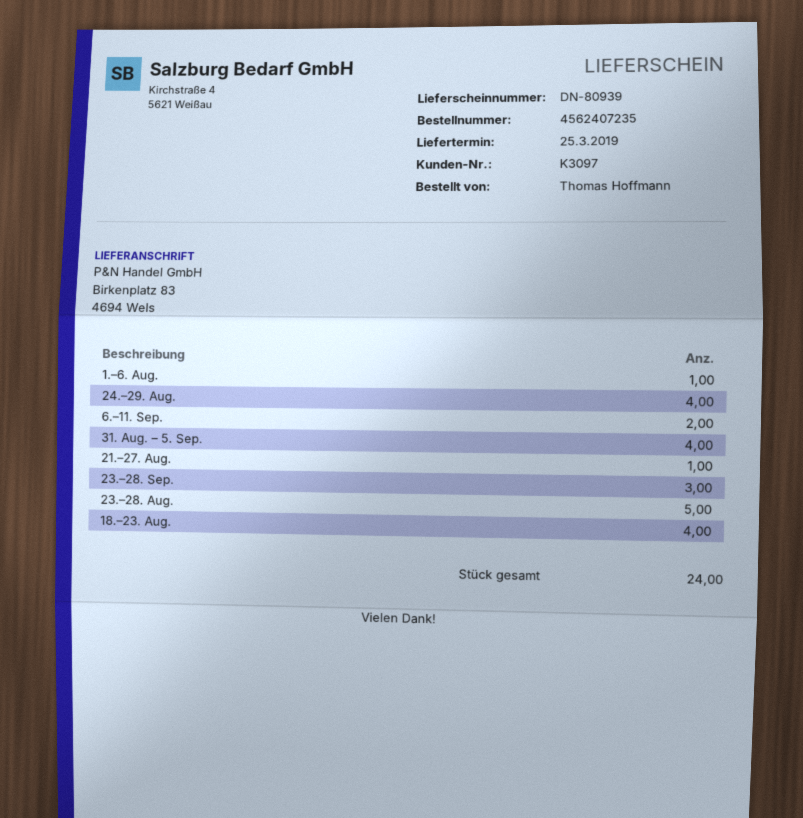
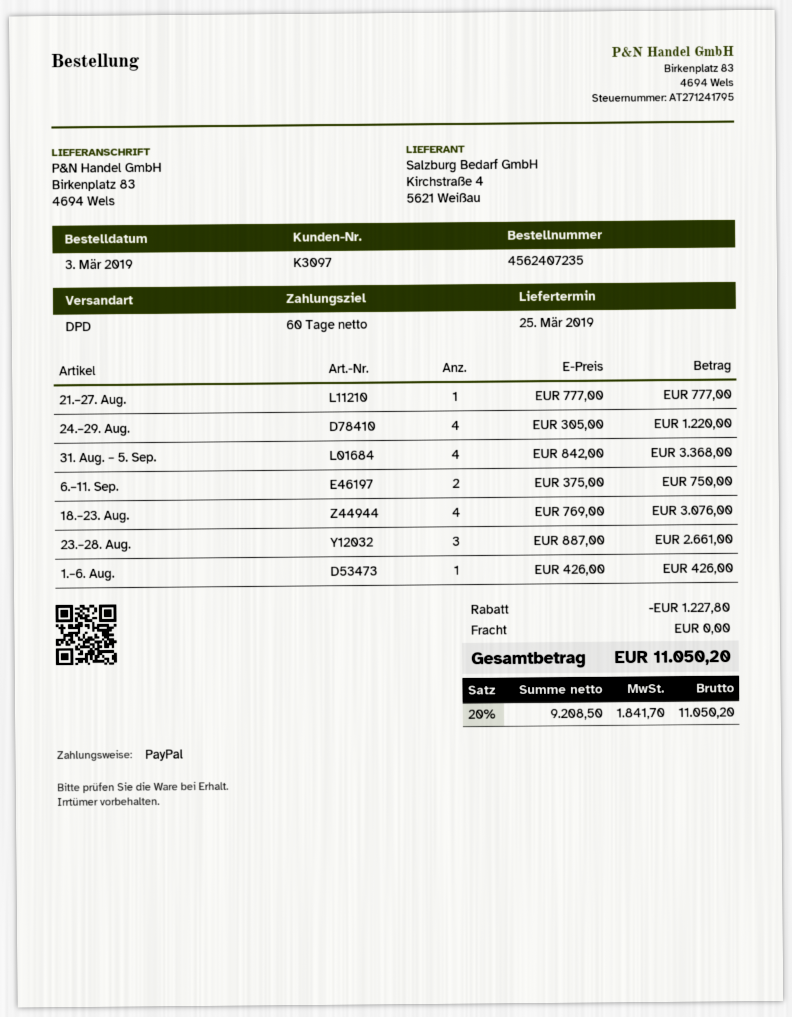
23.–28. Sep.: 3 -> none
23.–28. Aug.: 5 -> 3

